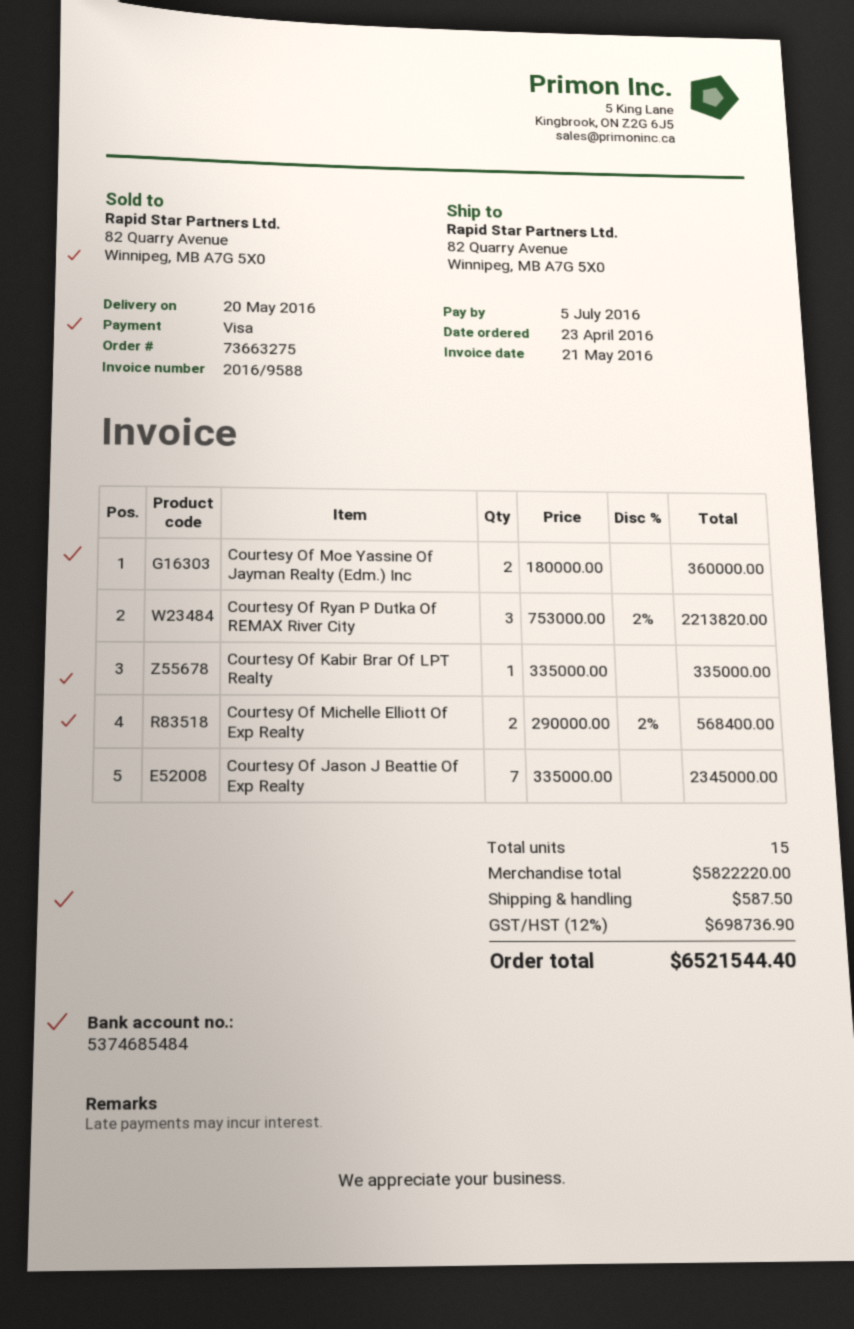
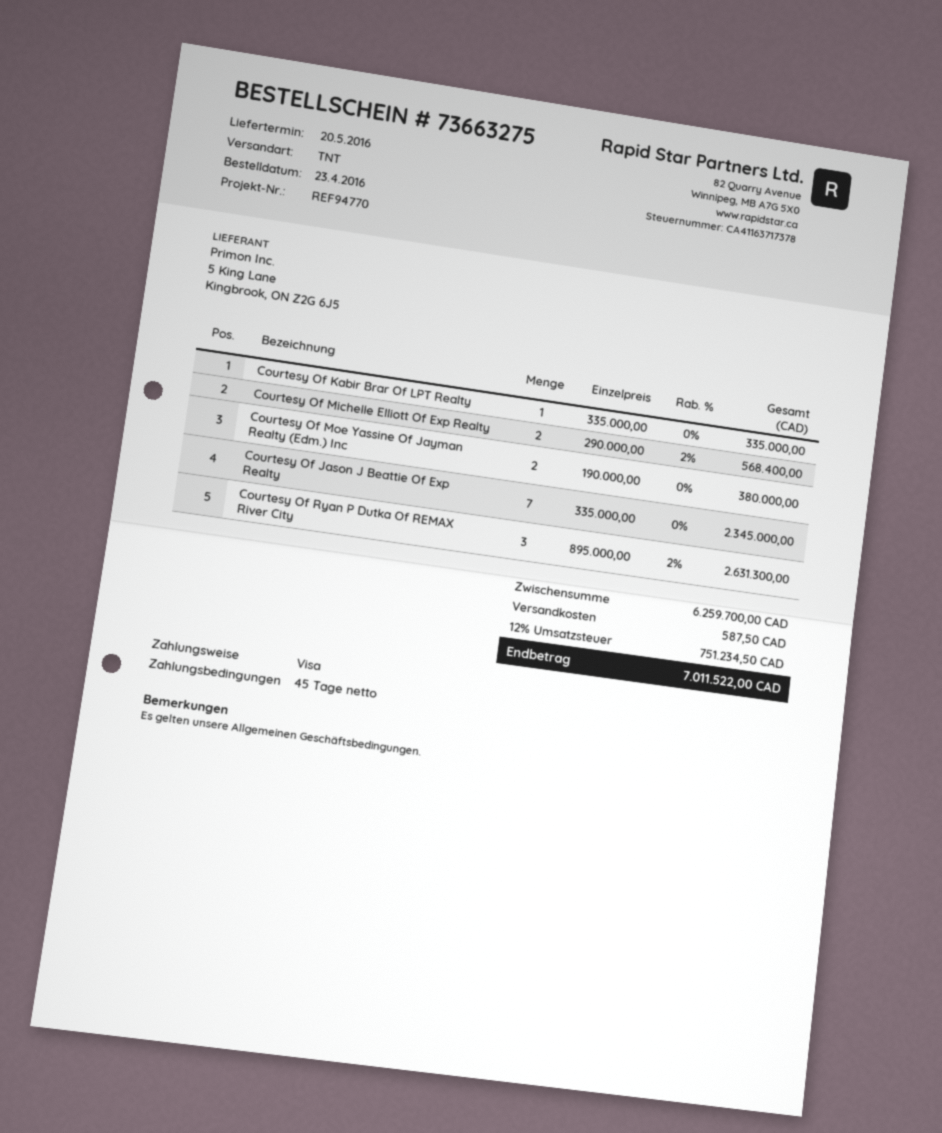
Courtesy Of Moe Yassine Of Jayman Realty (Edm.) Inc: 2 x 180000.00 = 360000.00 -> 2 x 190000.00 = 380000.00
Courtesy Of Ryan P Dutka Of REMAX River City: 3 x 753000.00 - 2% = 2213820.00 -> 3 x 895000.00 - 2% = 2631300.00
subtotal: 5822220.00 -> 6259700.00
tax: 12% = 698736.90 -> 12% = 751234.50
total: 6521544.40 -> 7011522.00

